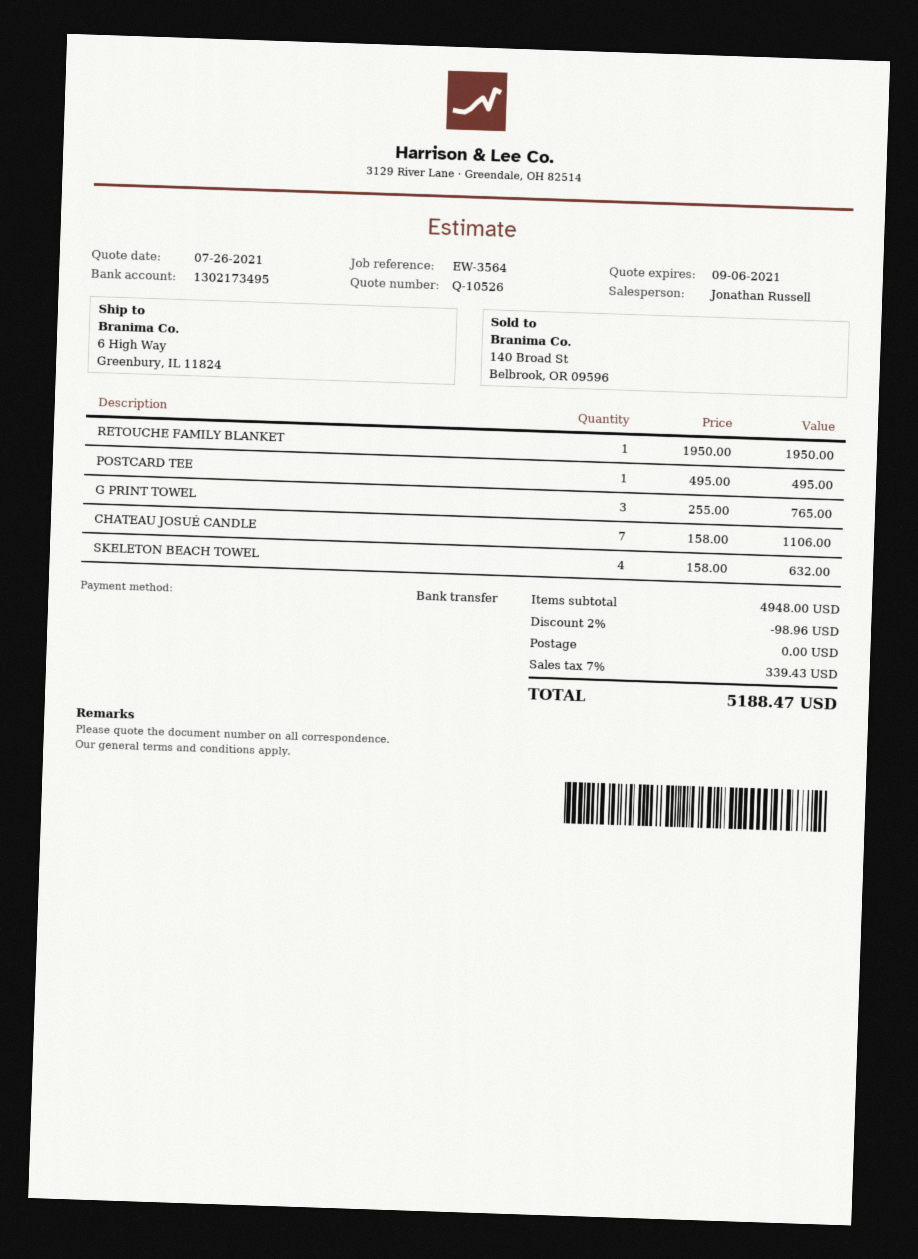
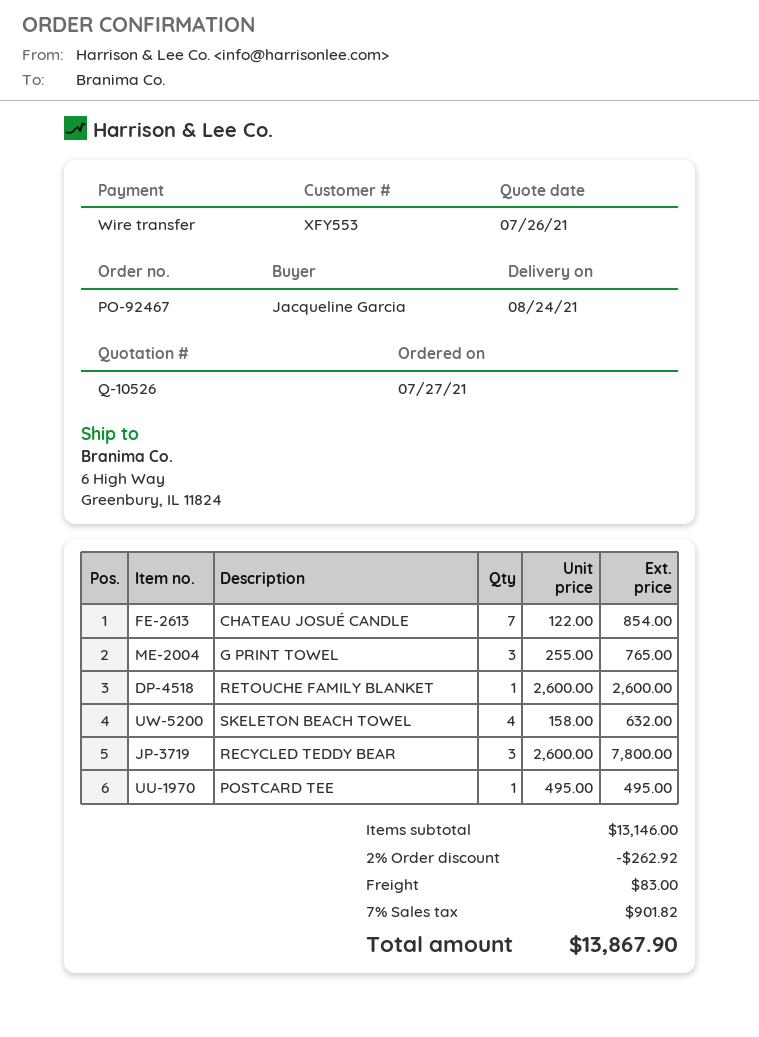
RETOUCHE FAMILY BLANKET: 1 x 1950.00 = 1950.00 -> 1 x 2600.00 = 2600.00
CHATEAU JOSUÉ CANDLE: 7 x 158.00 = 1106.00 -> 7 x 122.00 = 854.00
RECYCLED TEDDY BEAR: none -> 3 x 2600.00 = 7800.00
subtotal: 4948.00 -> 13146.00
discount: 2% = 98.96 -> 2% = 262.92
shipping: 0.00 -> 83.00
tax: 7% = 339.43 -> 7% = 901.82
total: 5188.47 -> 13867.90

